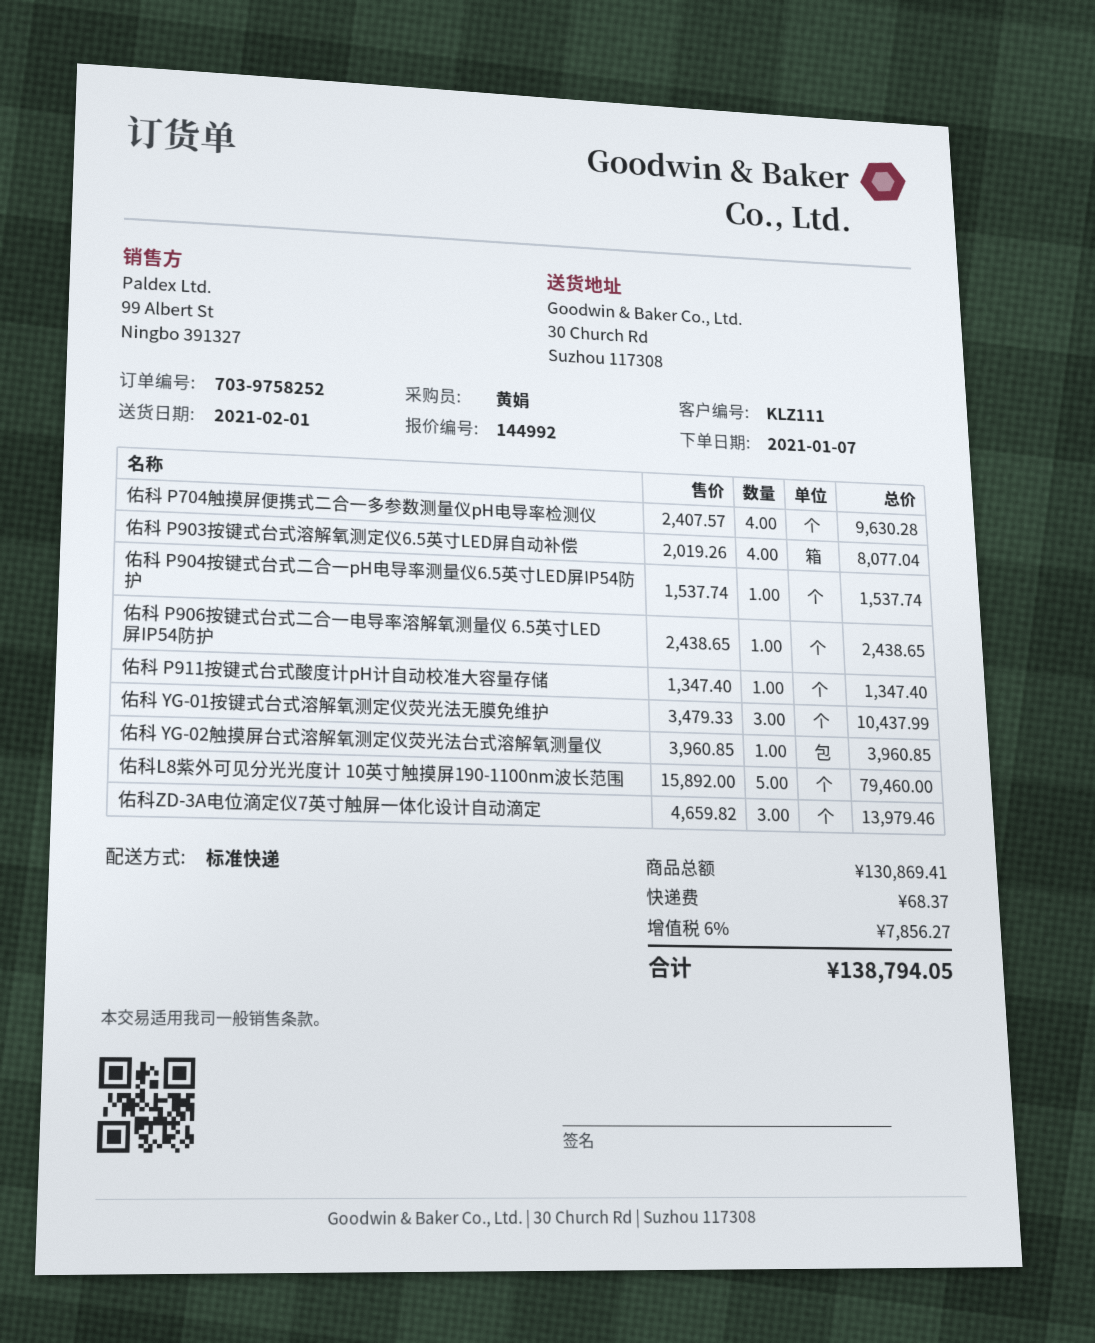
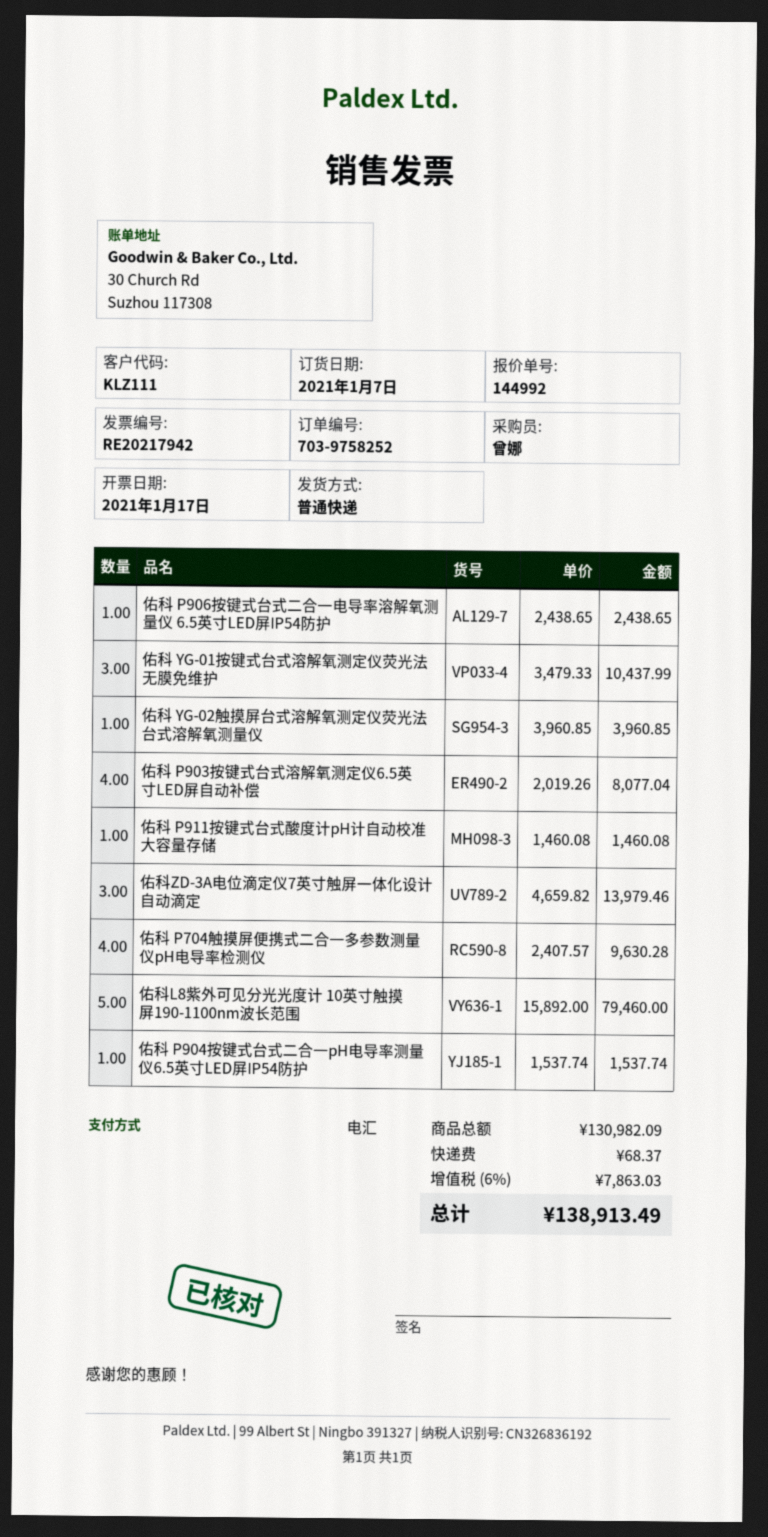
ordered by: 黄娟 -> 曾娜
佑科 P911按键式台式酸度计pH计自动校准大容量存储: 1 x 1347.40 = 1347.40 -> 1 x 1460.08 = 1460.08
subtotal: 130869.41 -> 130982.09
tax: 6% = 7856.27 -> 6% = 7863.03
total: 138794.05 -> 138913.49

